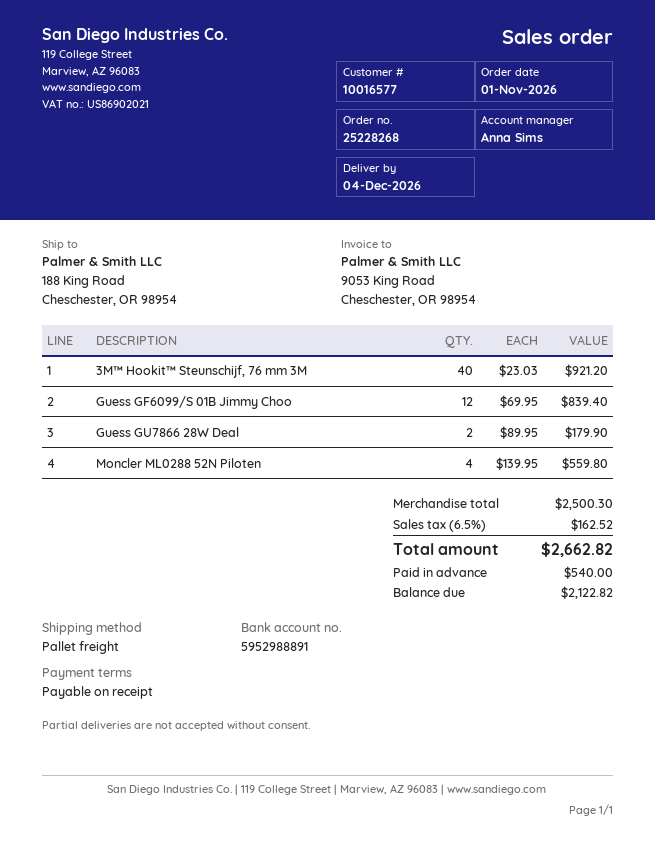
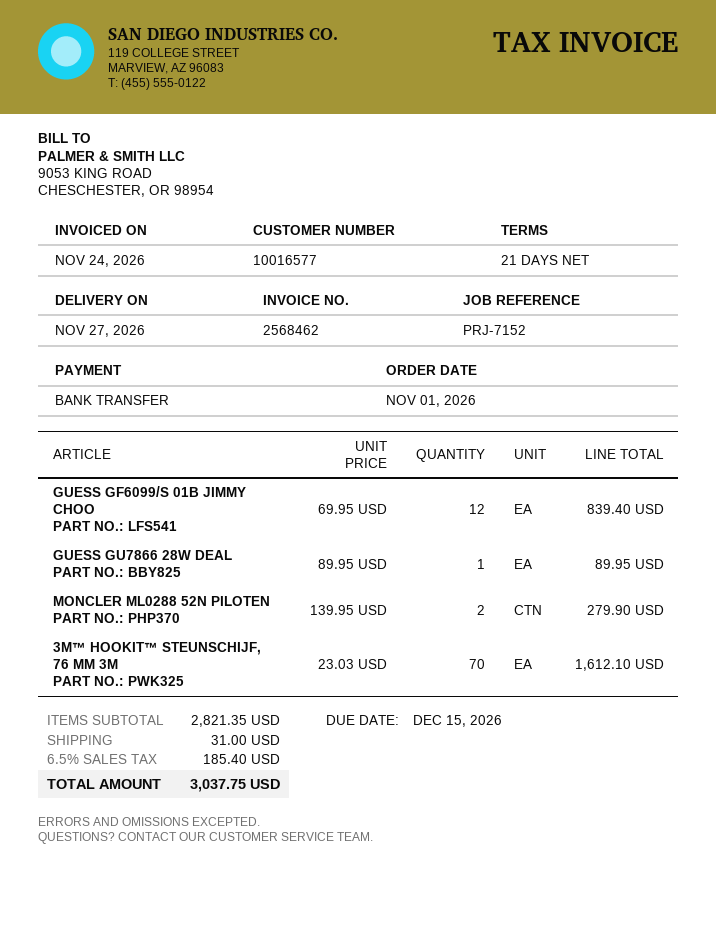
delivery date: 2026-12-04 -> 2026-11-27
payment terms: on receipt -> 21 days
3M™ Hookit™ Steunschijf, 76 mm 3M: 40 x 23.03 = 921.20 -> 70 x 23.03 = 1612.10
Guess GU7866 28W Deal: 2 x 89.95 = 179.90 -> 1 x 89.95 = 89.95
Moncler ML0288 52N Piloten: 4 x 139.95 = 559.80 -> 2 x 139.95 = 279.90
subtotal: 2500.30 -> 2821.35
shipping: none -> 31.00
tax: 6.5% = 162.52 -> 6.5% = 185.40
total: 2662.82 -> 3037.75

